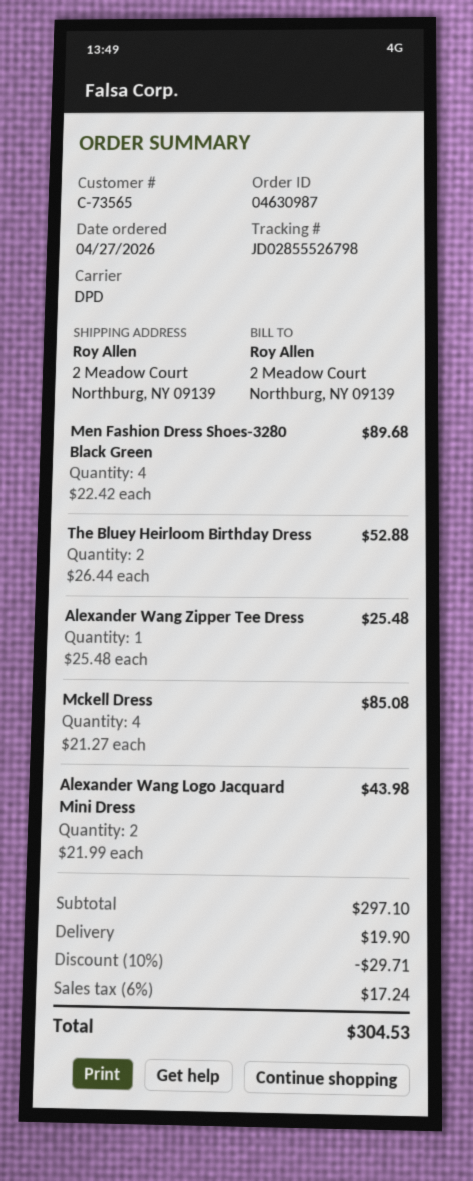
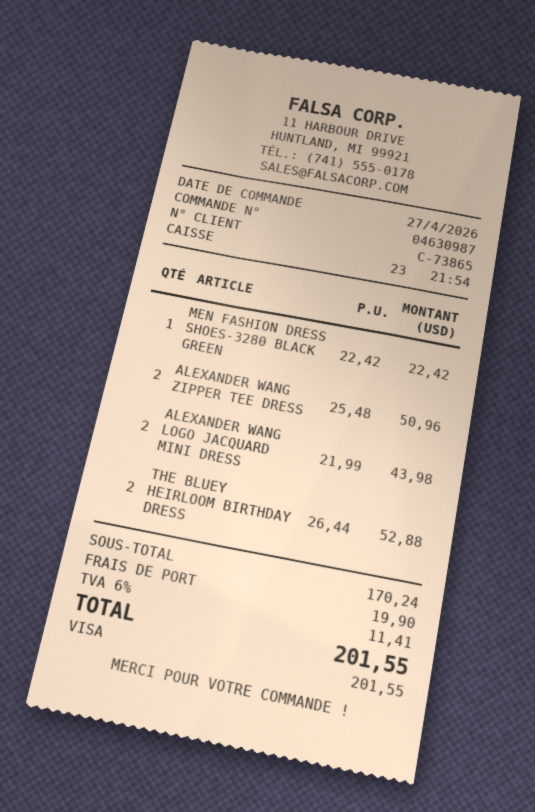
customer number: C-73565 -> C-73865
Men Fashion Dress Shoes-3280 Black Green: 4 x 22.42 = 89.68 -> 1 x 22.42 = 22.42
Alexander Wang Zipper Tee Dress: 1 x 25.48 = 25.48 -> 2 x 25.48 = 50.96
Mckell Dress: 4 x 21.27 = 85.08 -> none
subtotal: 297.10 -> 170.24
discount: 10% = 29.71 -> none
tax: 6% = 17.24 -> 6% = 11.41
total: 304.53 -> 201.55

